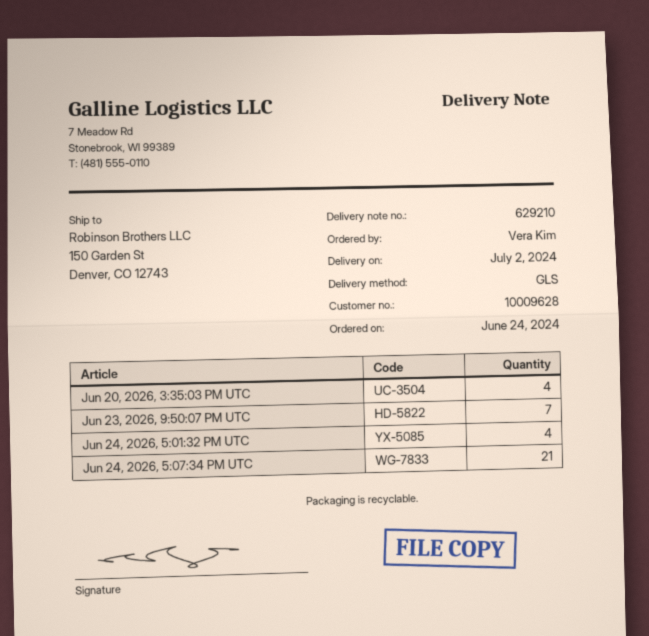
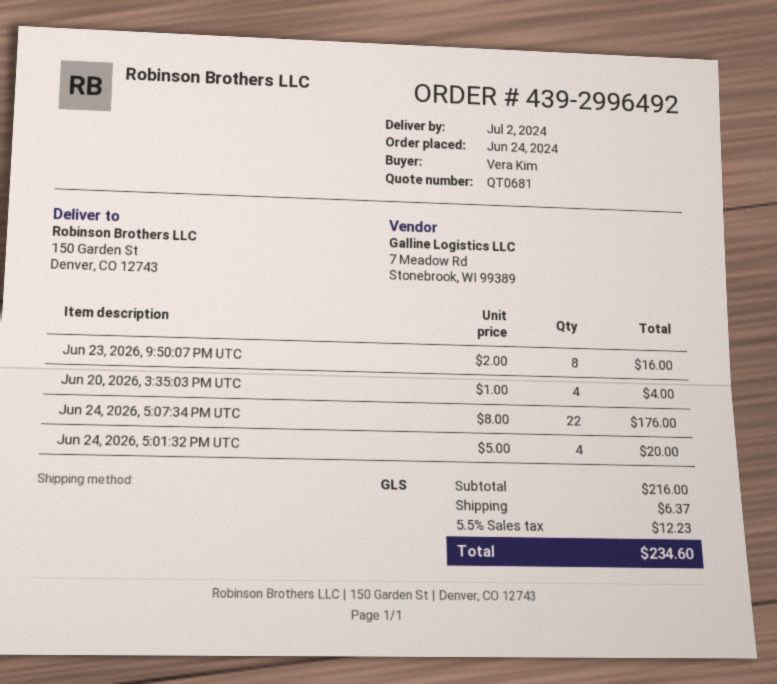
Jun 23, 2026, 9:50:07 PM UTC: 7 -> 8
Jun 24, 2026, 5:07:34 PM UTC: 21 -> 22

